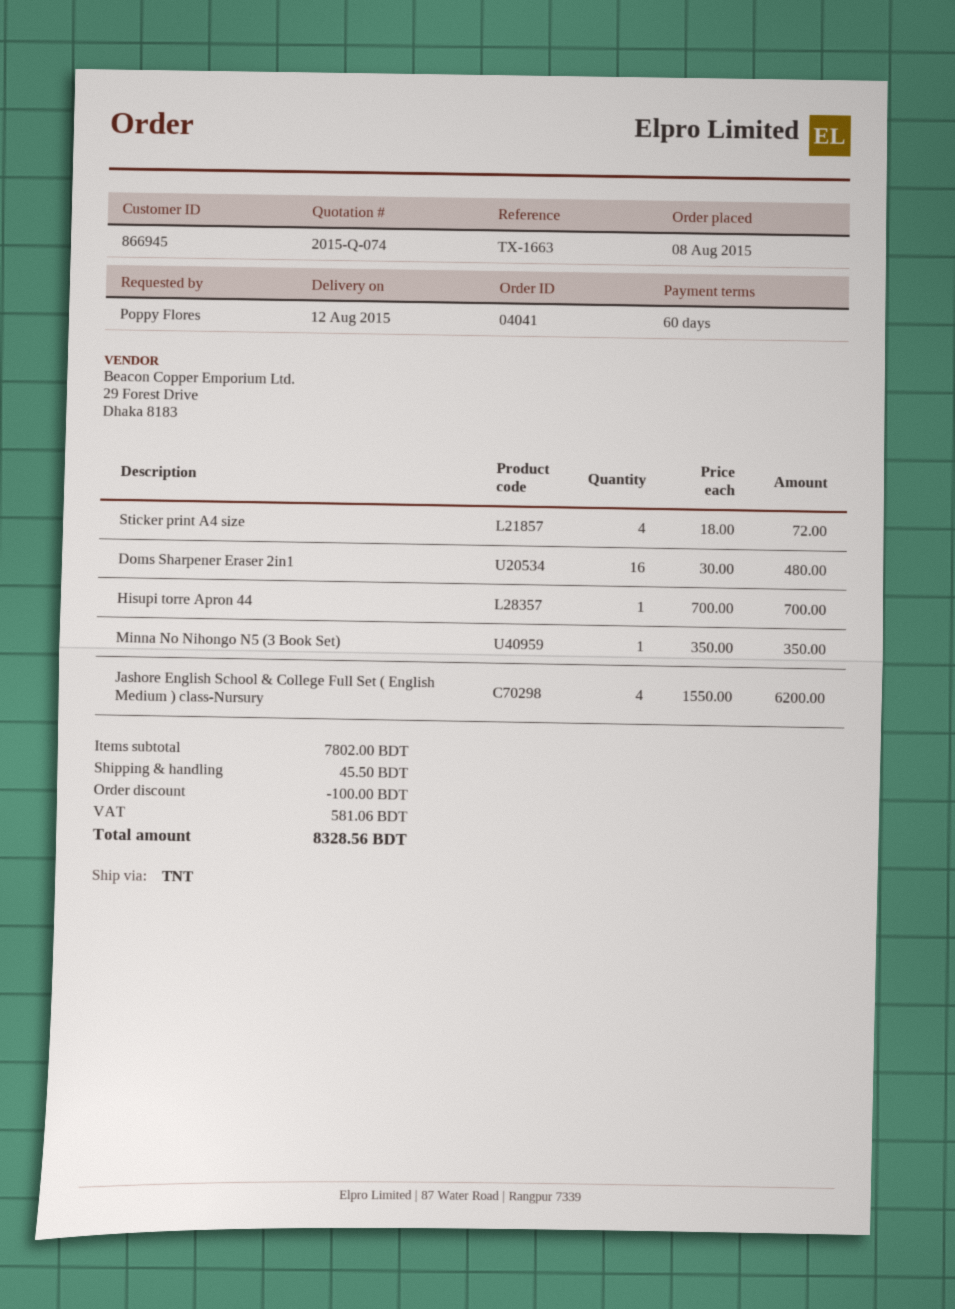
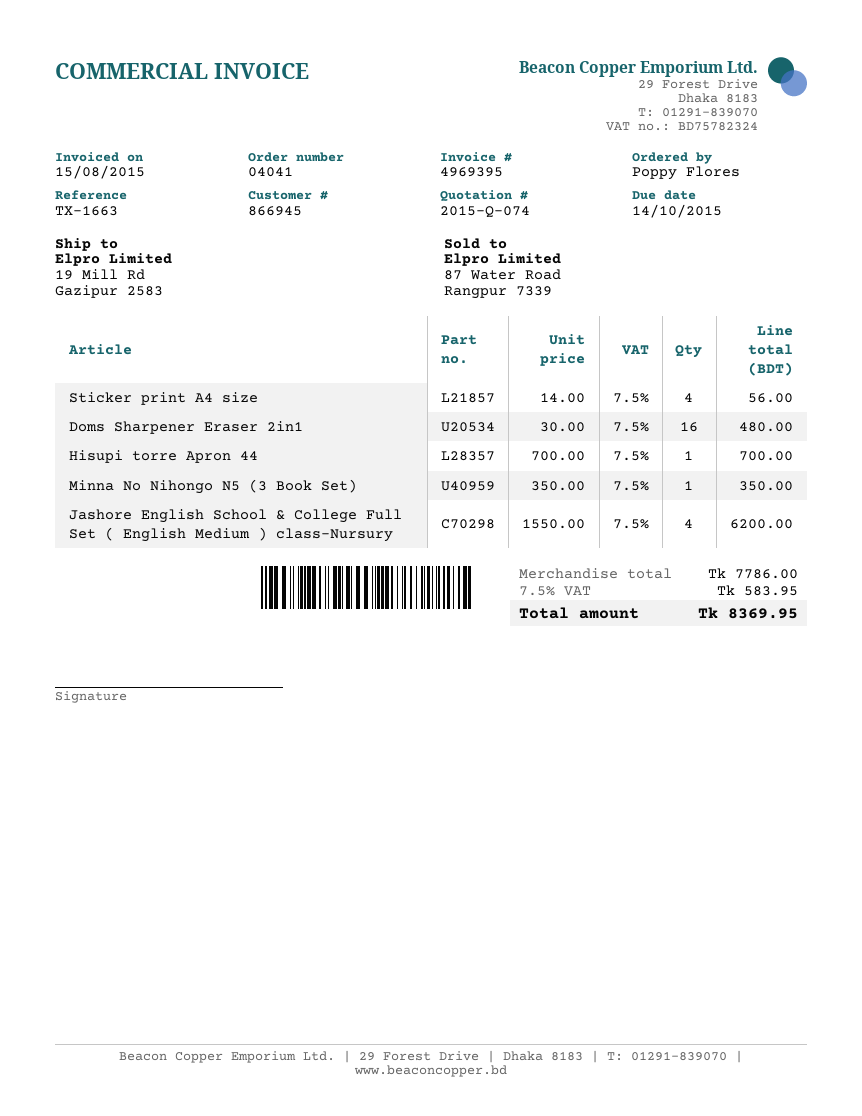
Sticker print A4 size: 4 x 18.00 = 72.00 -> 4 x 14.00 = 56.00
subtotal: 7802.00 -> 7786.00
discount: 100.00 -> none
shipping: 45.50 -> none
tax: 581.06 -> 583.95
total: 8328.56 -> 8369.95

